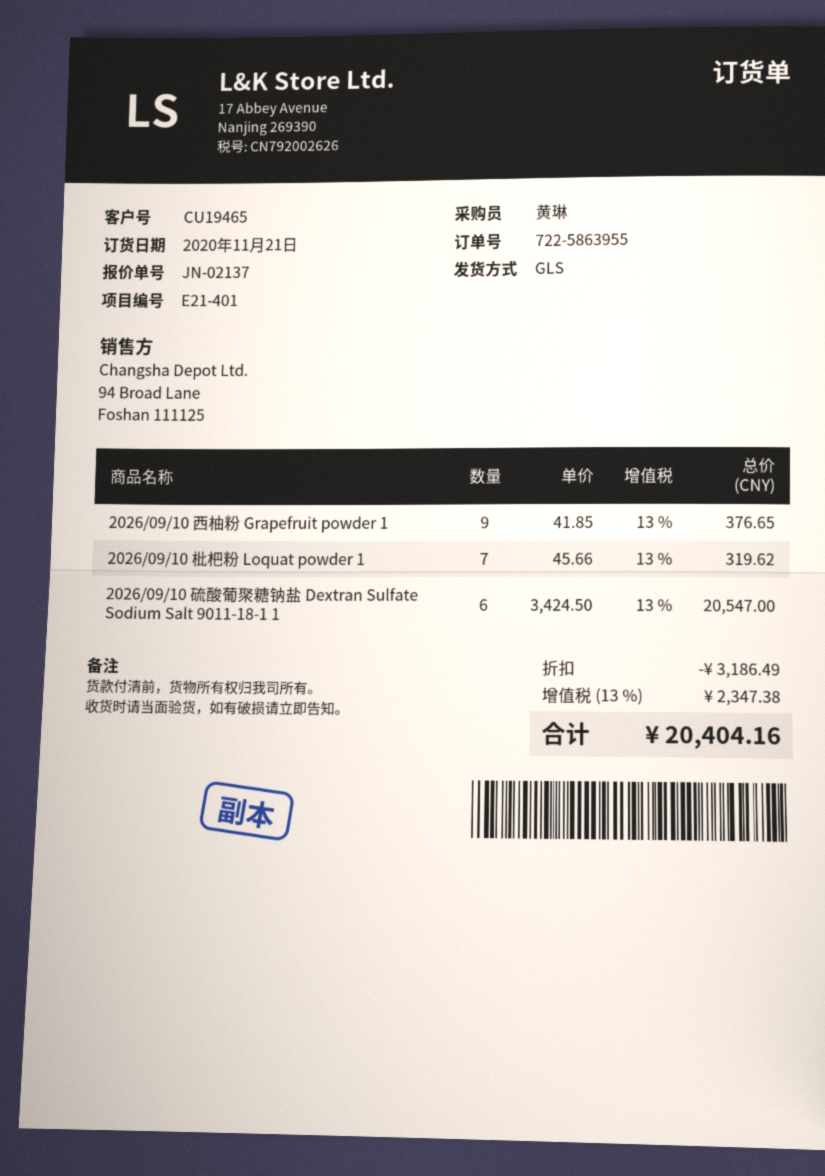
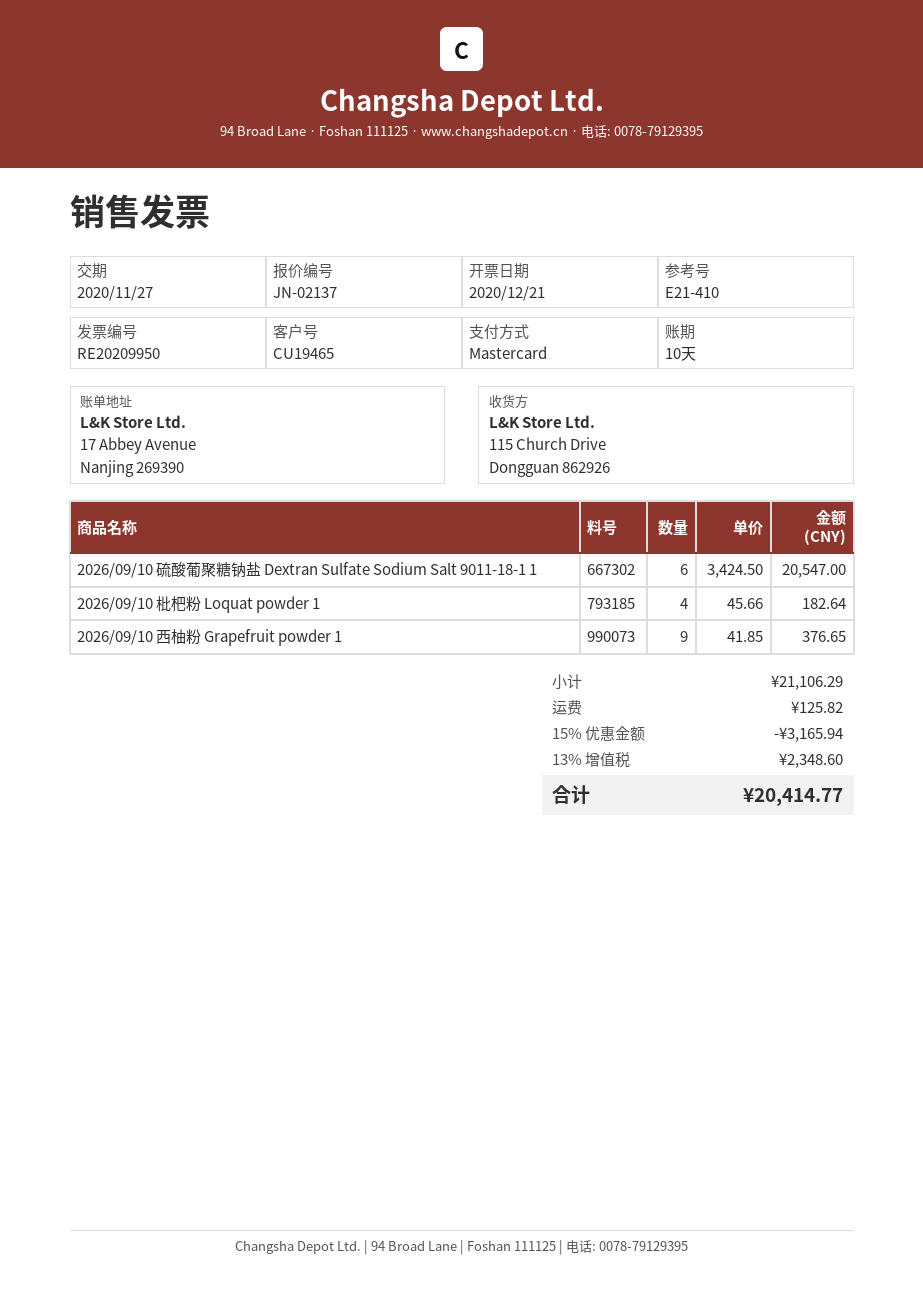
reference: E21-401 -> E21-410
2026/09/10 枇杷粉 Loquat powder 1: 7 x 45.66 = 319.62 -> 4 x 45.66 = 182.64
discount: 3186.49 -> 3165.94
shipping: none -> 125.82
tax: 13% = 2347.38 -> 13% = 2348.60
total: 20404.16 -> 20414.77

